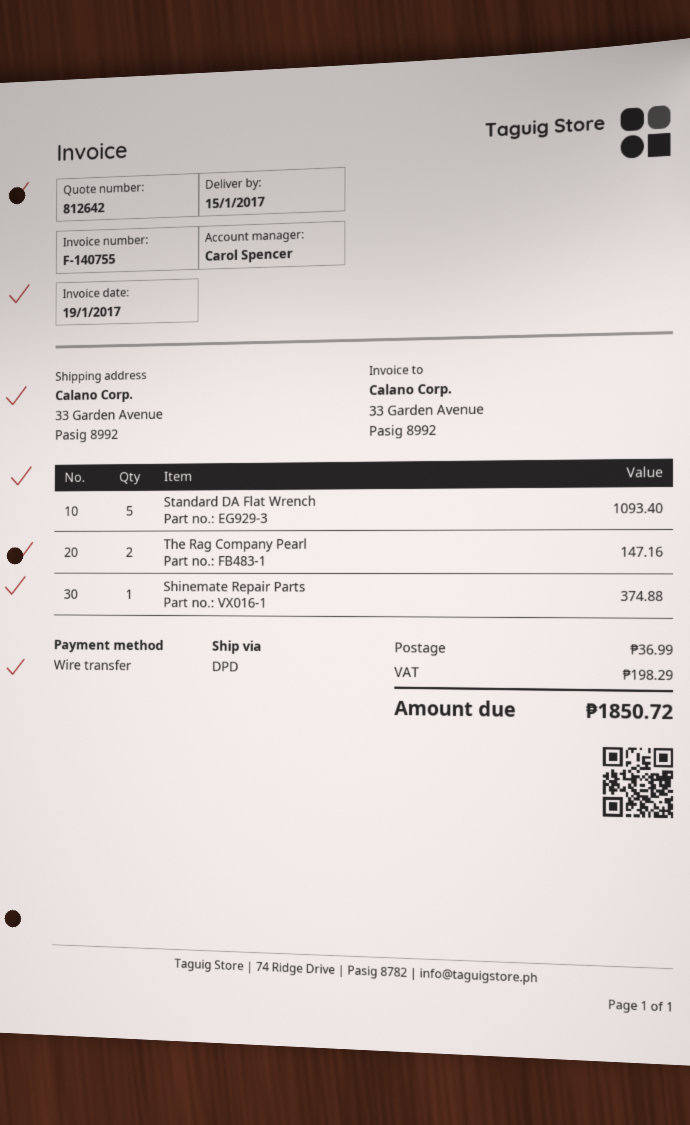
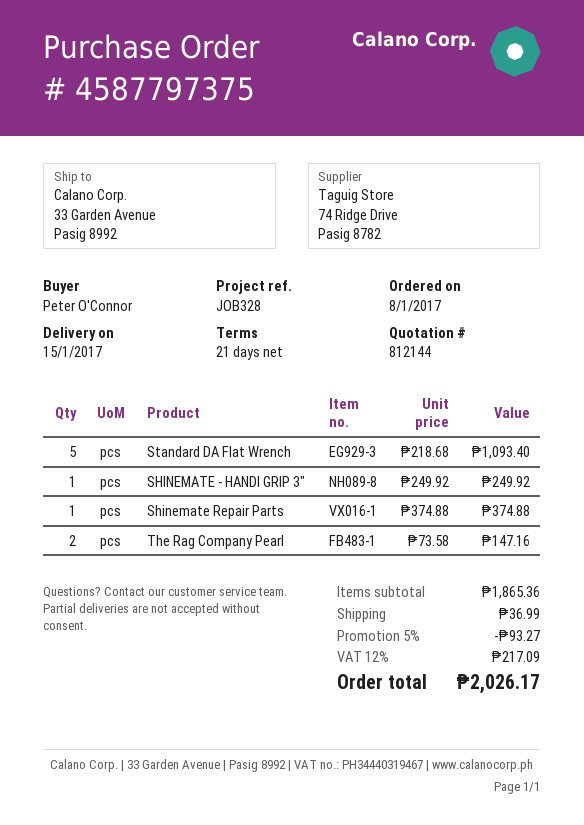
quote number: 812642 -> 812144
SHINEMATE - HANDI GRIP 3": none -> 1 for 249.92
discount: none -> 5% = 93.27
tax: 198.29 -> 217.09
total: 1850.72 -> 2026.17

